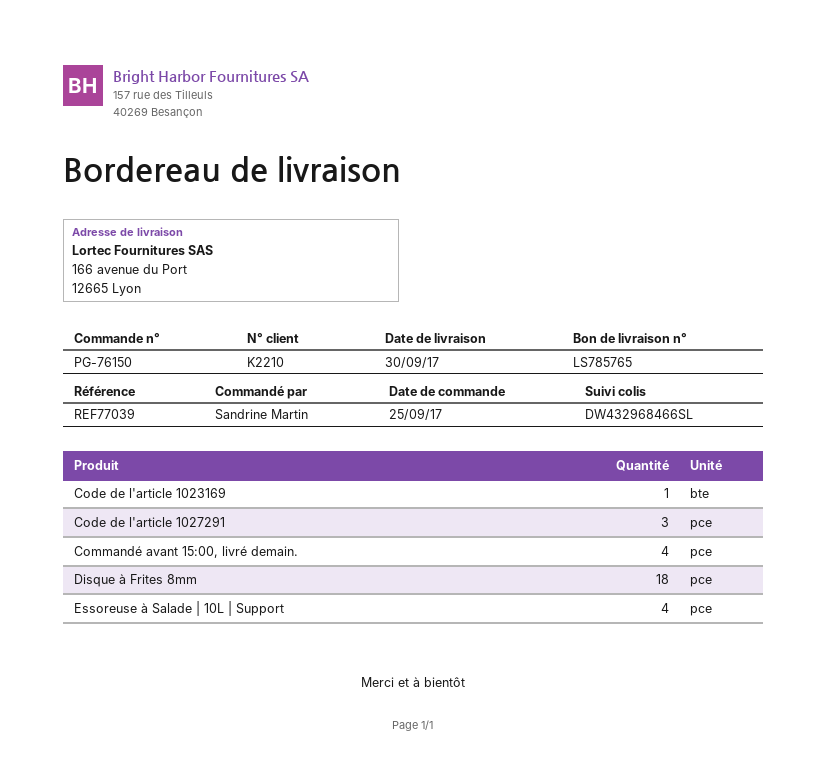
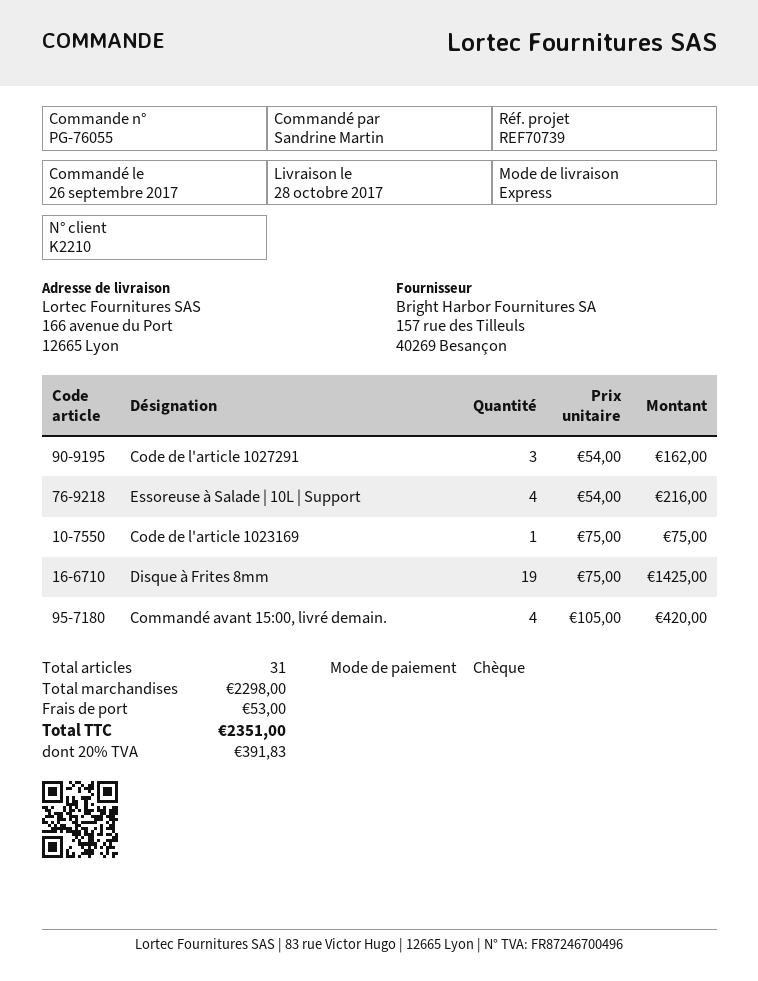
order number: PG-76150 -> PG-76055
order date: 2017-09-25 -> 2017-09-26
delivery date: 2017-09-30 -> 2017-10-28
reference: REF77039 -> REF70739
Disque à Frites 8mm: 18 -> 19

